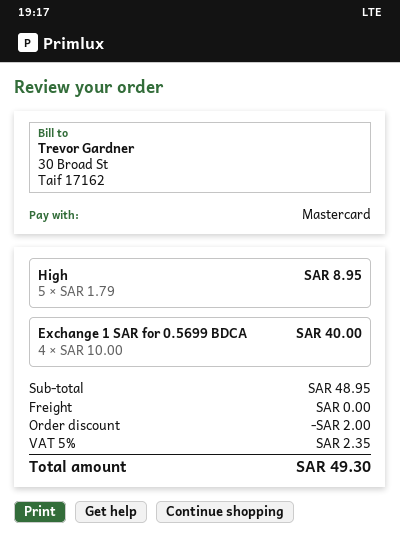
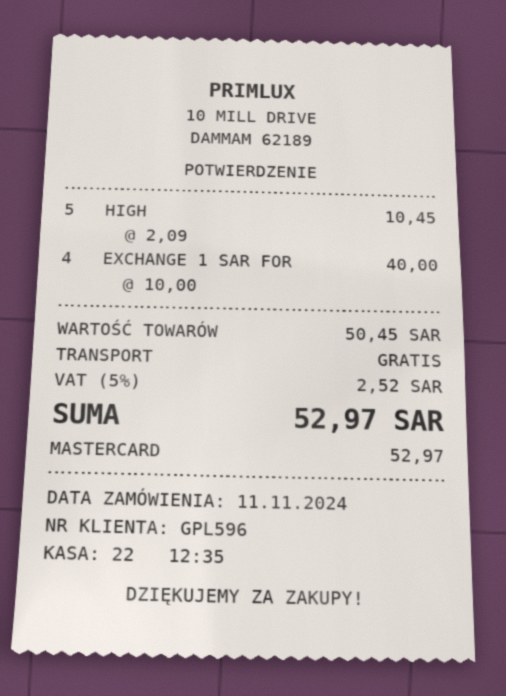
High: 5 x 1.79 = 8.95 -> 5 x 2.09 = 10.45
subtotal: 48.95 -> 50.45
discount: 2.00 -> none
tax: 5% = 2.35 -> 5% = 2.52
total: 49.30 -> 52.97

